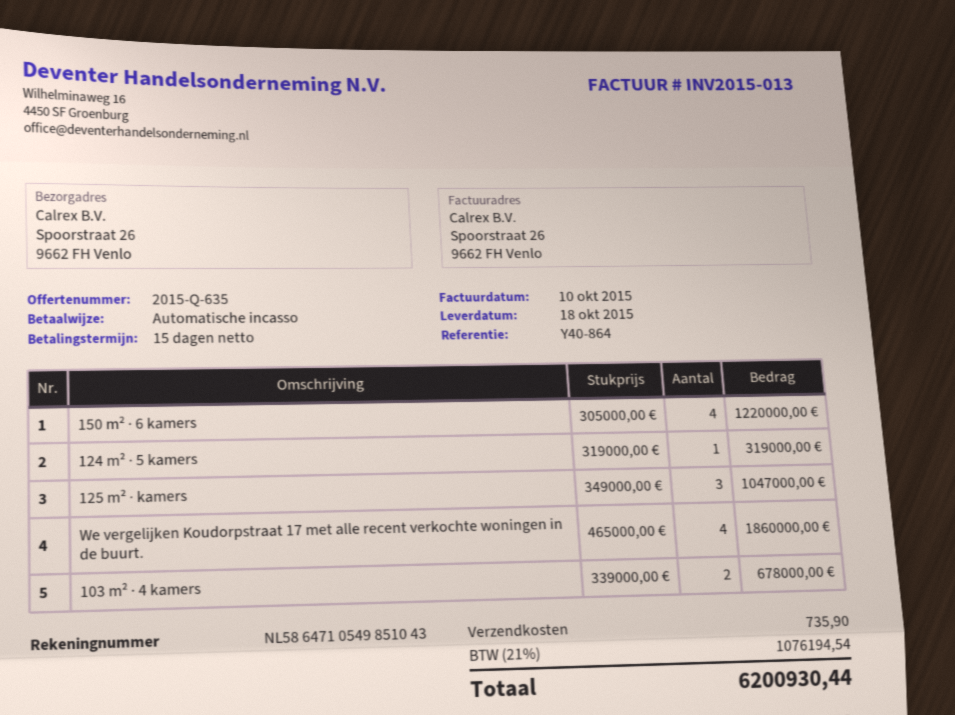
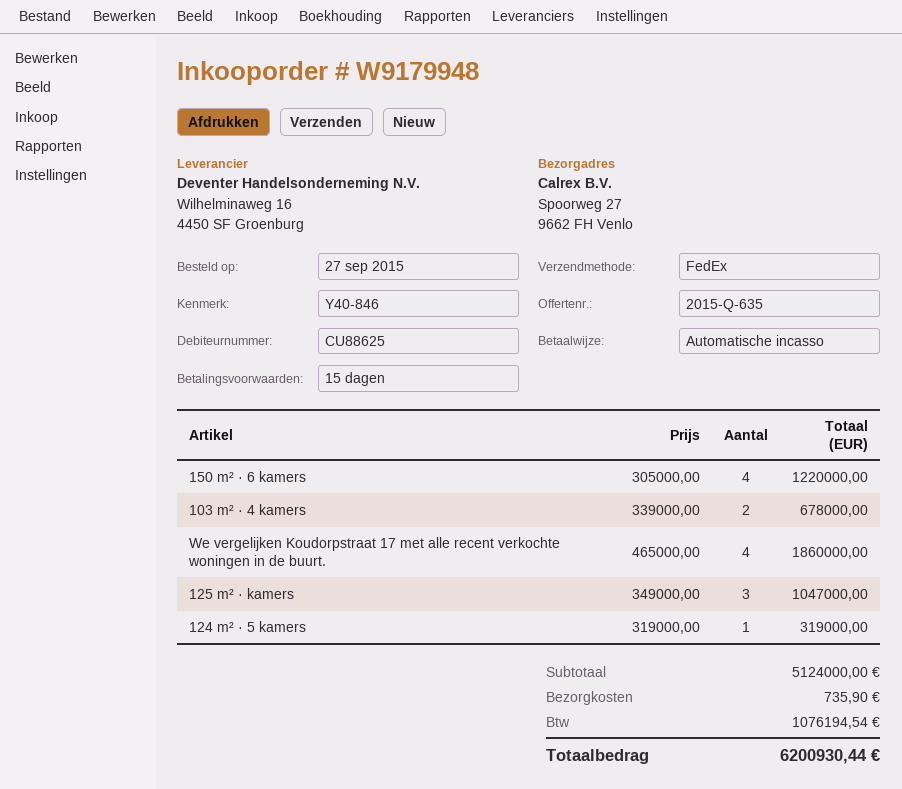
reference: Y40-864 -> Y40-846
ship to: Spoorstraat 26, 9662 FH Venlo -> Spoorweg 27, 9662 FH Venlo

